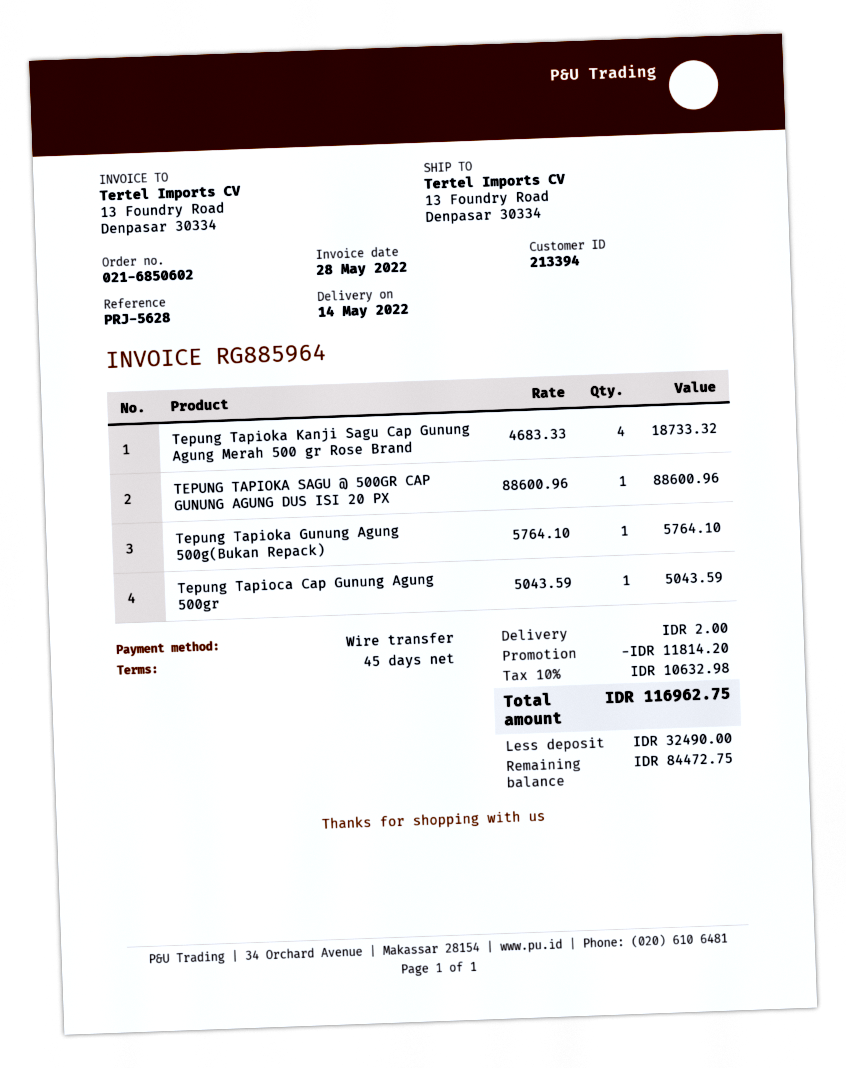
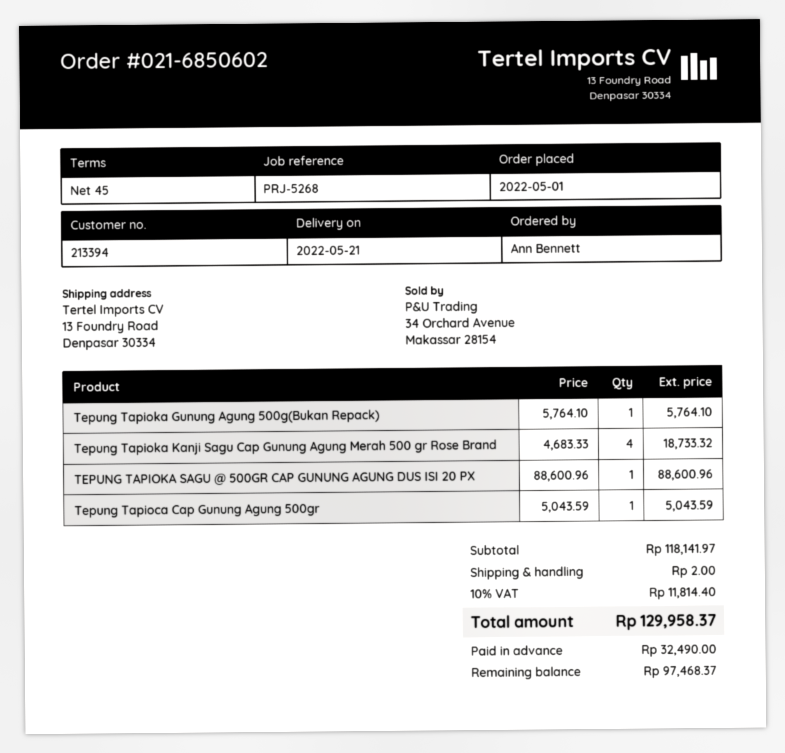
delivery date: 2022-05-14 -> 2022-05-21
reference: PRJ-5628 -> PRJ-5268
discount: 11814.20 -> none
tax: 10% = 10632.98 -> 10% = 11814.40
total: 116962.75 -> 129958.37
balance: 84472.75 -> 97468.37

